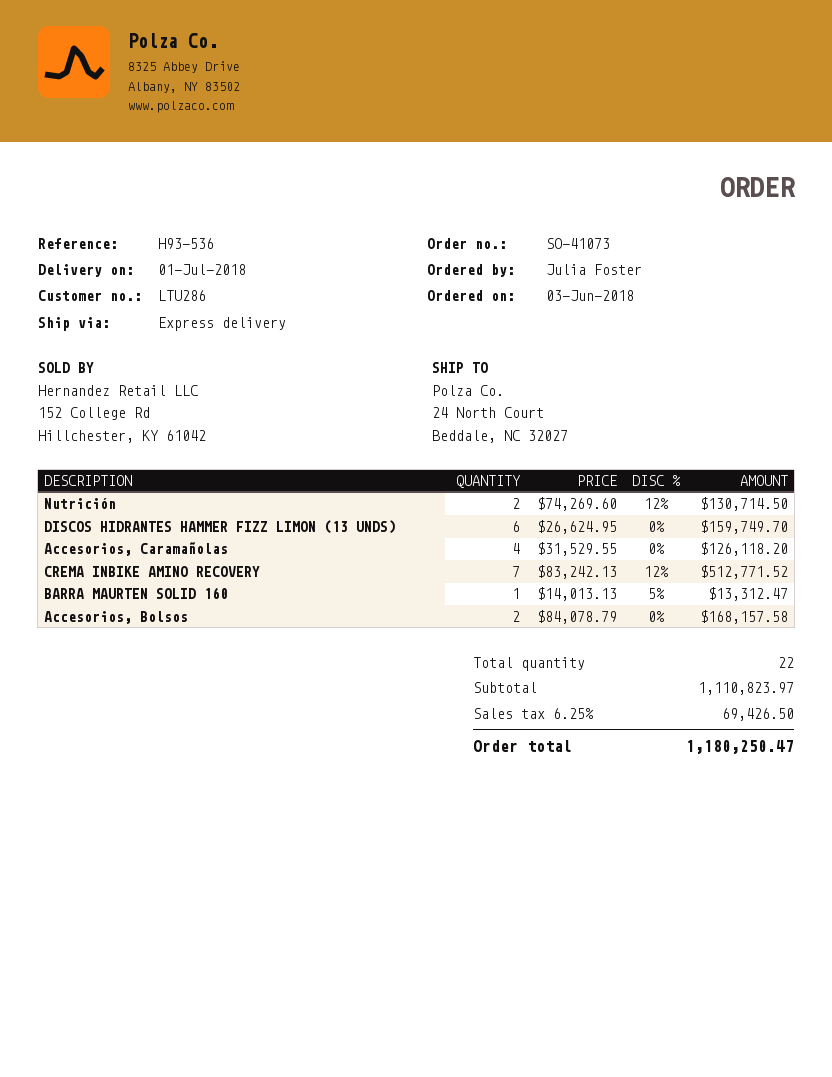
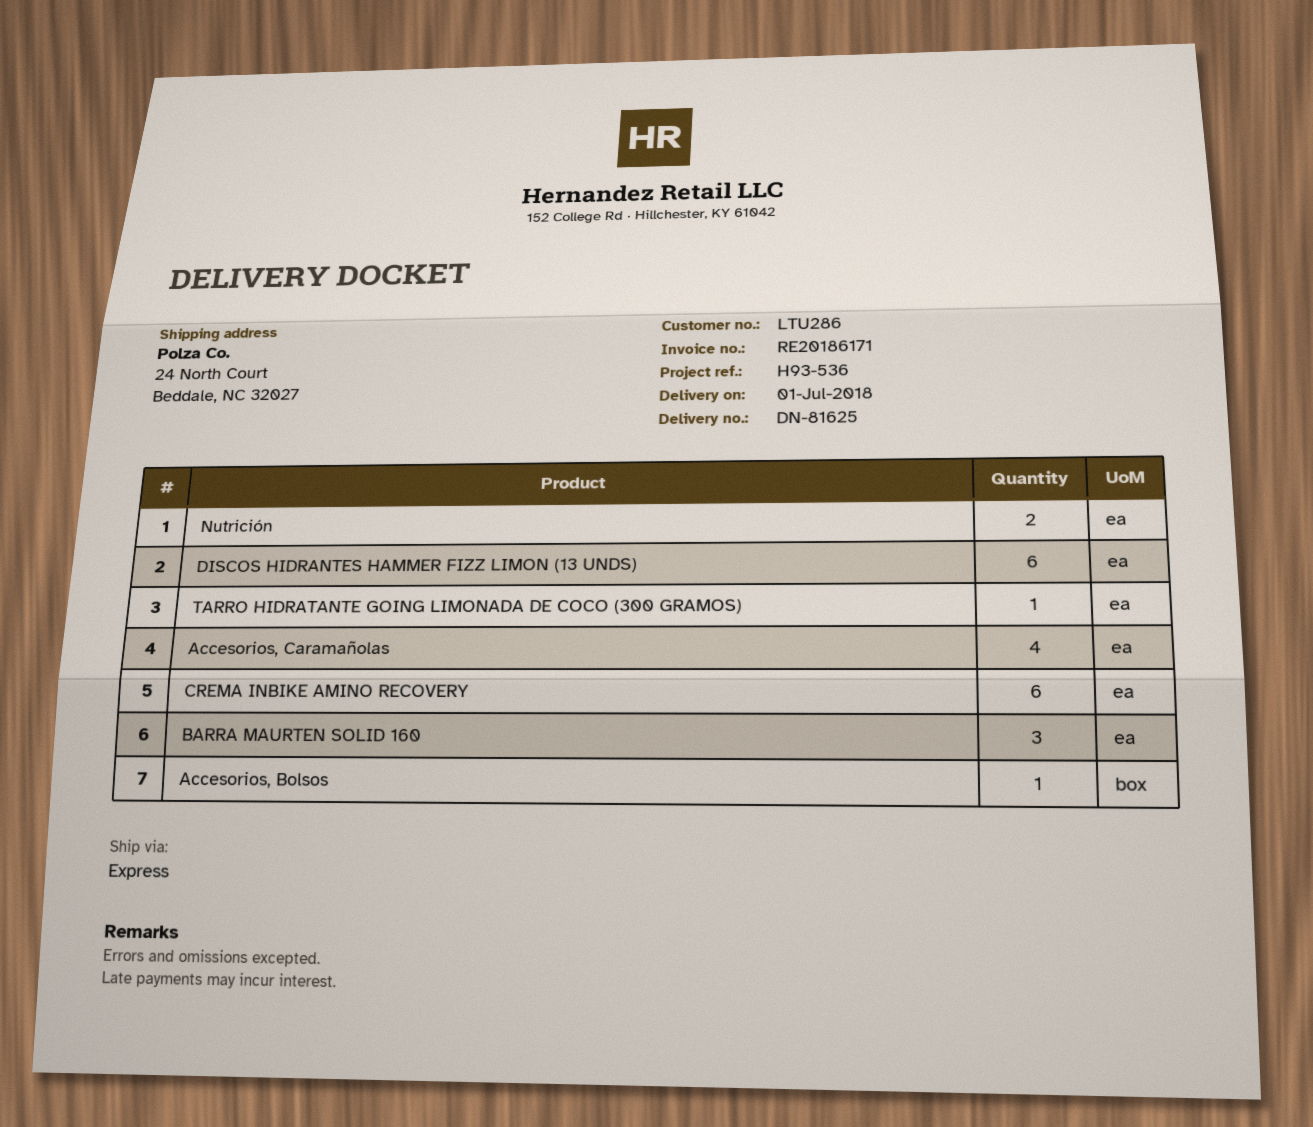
CREMA INBIKE AMINO RECOVERY: 7 -> 6
BARRA MAURTEN SOLID 160: 1 -> 3
Accesorios, Bolsos: 2 -> 1
TARRO HIDRATANTE GOING LIMONADA DE COCO (300 GRAMOS): none -> 1

